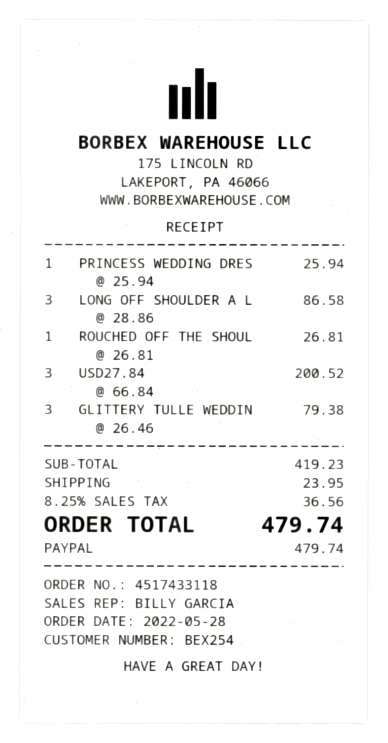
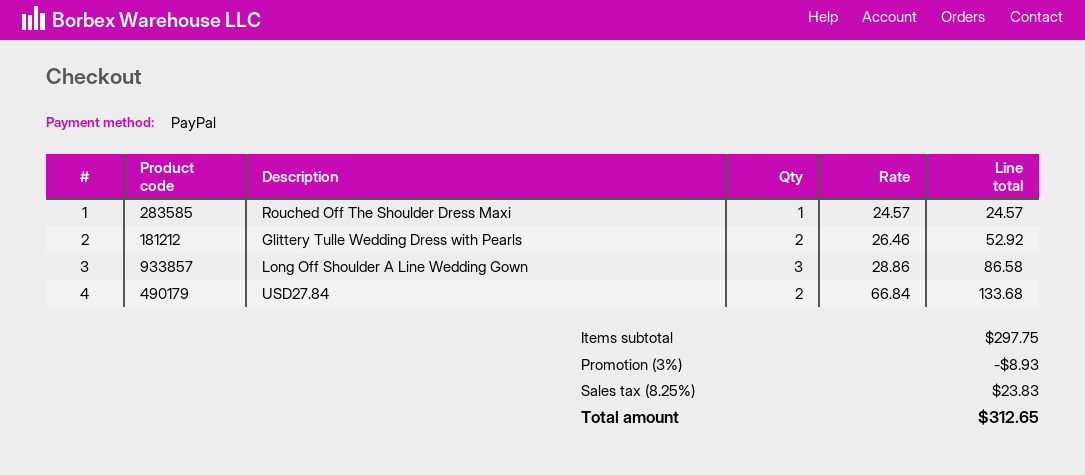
PRINCESS WEDDING DRES: 1 x 25.94 = 25.94 -> none
ROUCHED OFF THE SHOUL: 1 x 26.81 = 26.81 -> 1 x 24.57 = 24.57
USD27.84: 3 x 66.84 = 200.52 -> 2 x 66.84 = 133.68
GLITTERY TULLE WEDDIN: 3 x 26.46 = 79.38 -> 2 x 26.46 = 52.92
subtotal: 419.23 -> 297.75
discount: none -> 3% = 8.93
shipping: 23.95 -> none
tax: 8.25% = 36.56 -> 8.25% = 23.83
total: 479.74 -> 312.65

